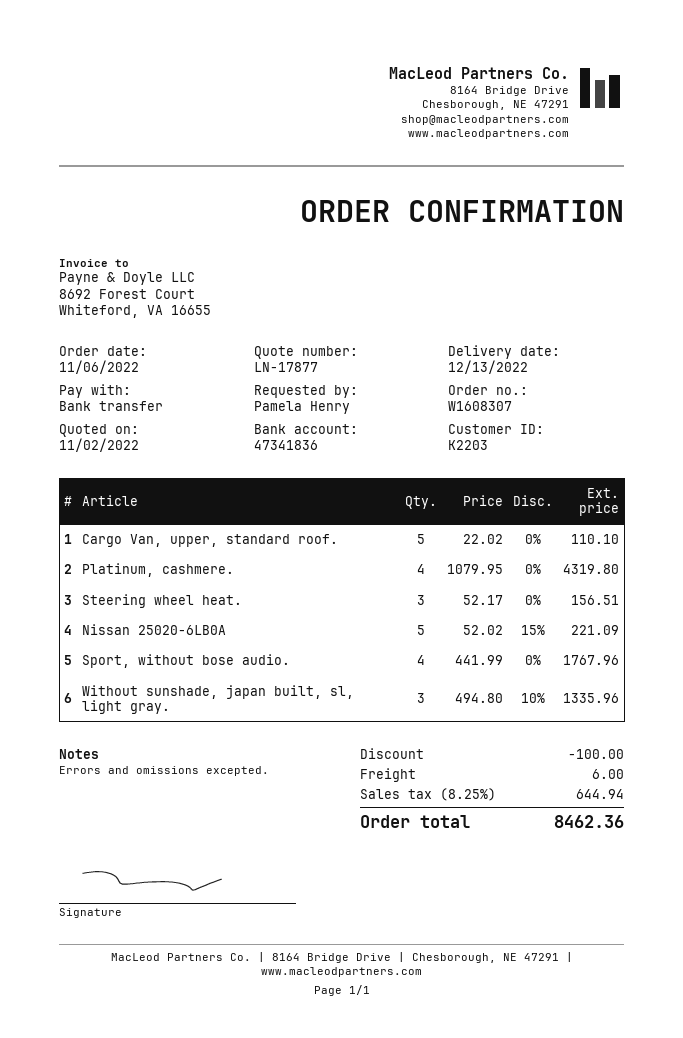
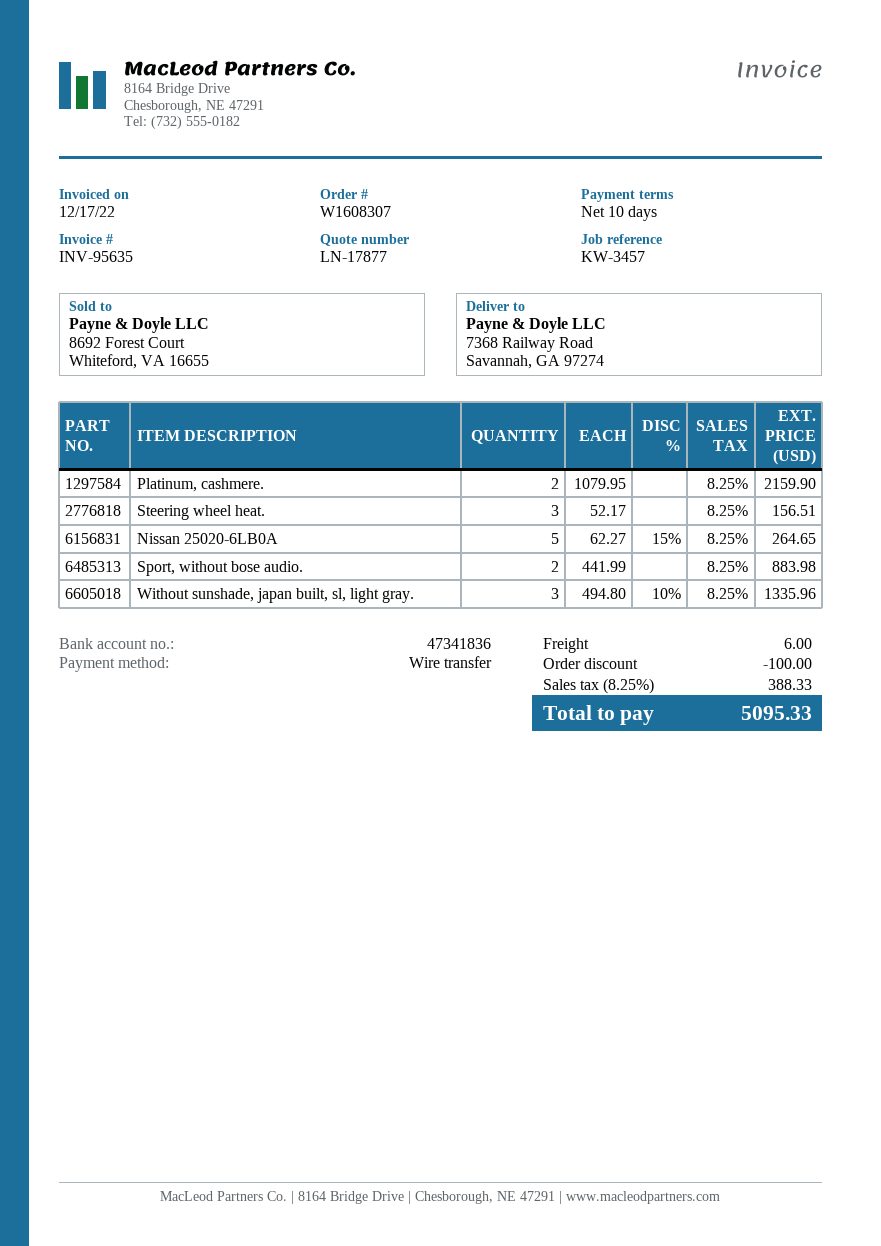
Cargo Van, upper, standard roof.: 5 x 22.02 = 110.10 -> none
Platinum, cashmere.: 4 x 1079.95 = 4319.80 -> 2 x 1079.95 = 2159.90
Nissan 25020-6LB0A: 5 x 52.02 - 15% = 221.09 -> 5 x 62.27 - 15% = 264.65
Sport, without bose audio.: 4 x 441.99 = 1767.96 -> 2 x 441.99 = 883.98
tax: 8.25% = 644.94 -> 8.25% = 388.33
total: 8462.36 -> 5095.33

